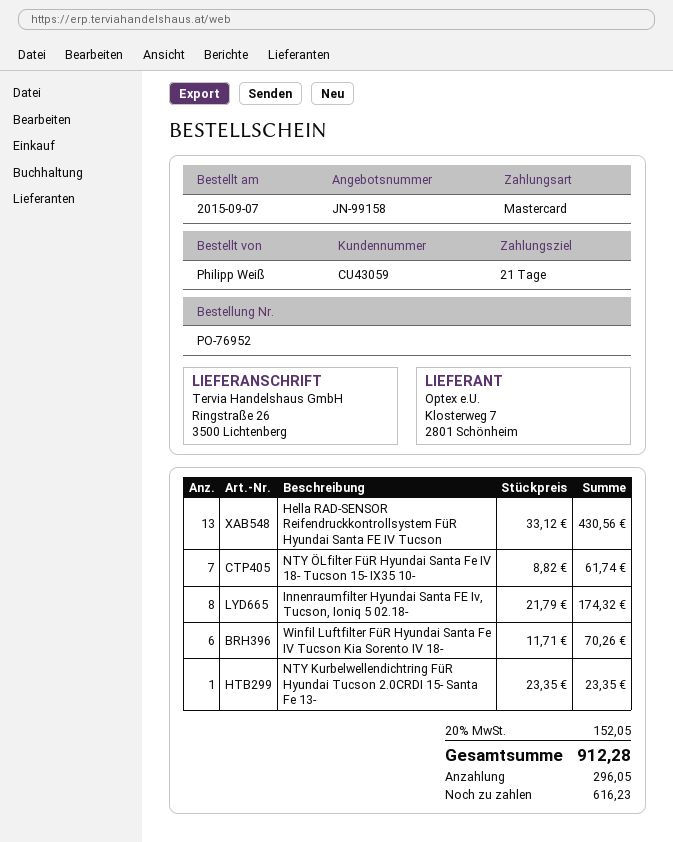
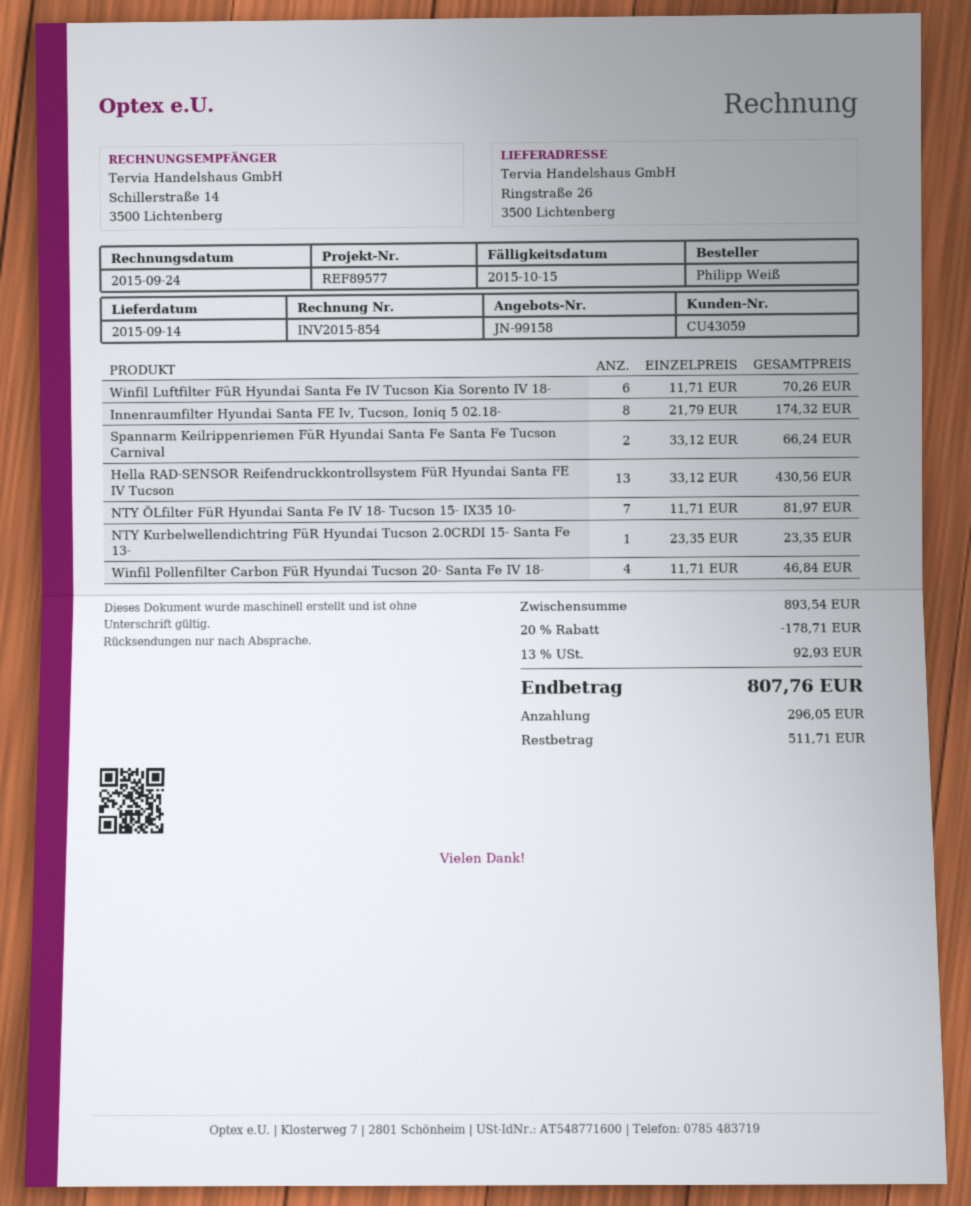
NTY ÖLfilter FüR Hyundai Santa Fe IV 18- Tucson 15- IX35 10-: 7 x 8.82 = 61.74 -> 7 x 11.71 = 81.97
Spannarm Keilrippenriemen FüR Hyundai Santa Fe Santa Fe Tucson Carnival: none -> 2 x 33.12 = 66.24
Winfil Pollenfilter Carbon FüR Hyundai Tucson 20- Santa Fe IV 18-: none -> 4 x 11.71 = 46.84
discount: none -> 20% = 178.71
tax: 20% = 152.05 -> 13% = 92.93
total: 912.28 -> 807.76
balance: 616.23 -> 511.71

